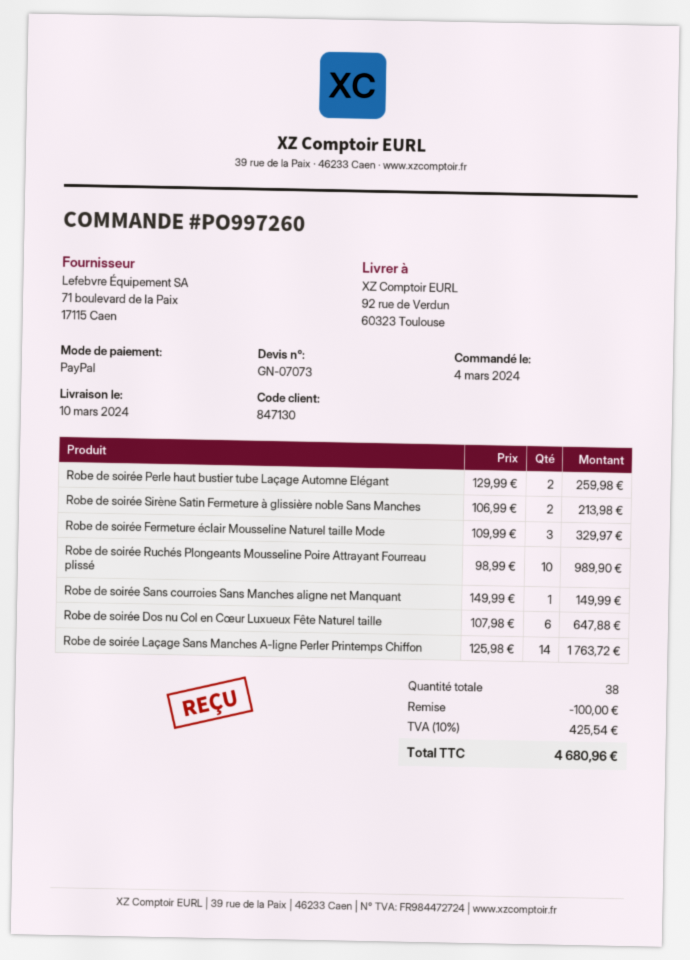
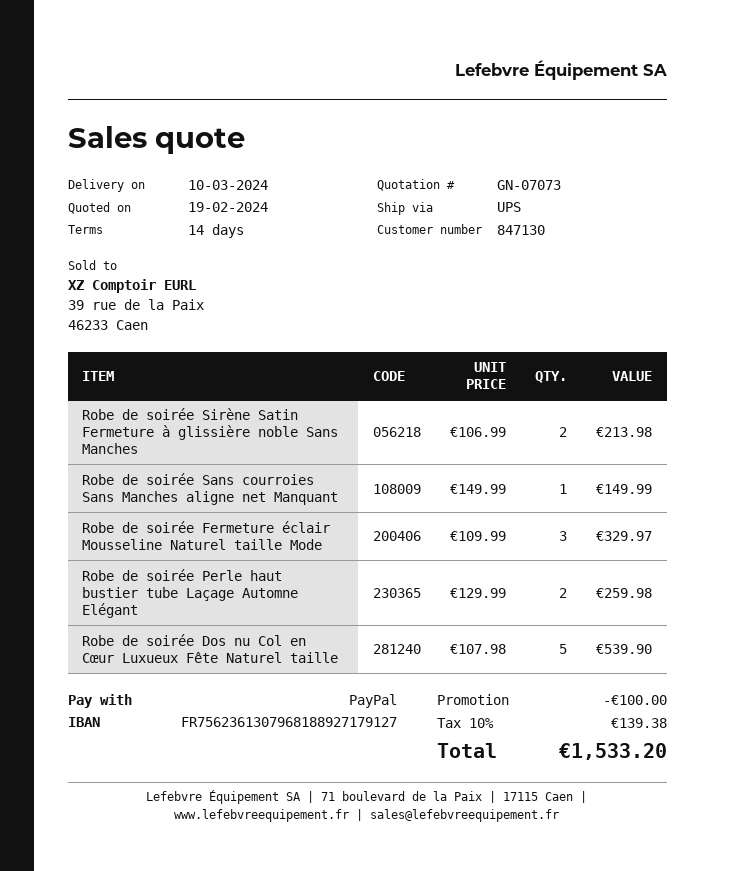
Robe de soirée Ruchés Plongeants Mousseline Poire Attrayant Fourreau plissé: 10 x 98.99 = 989.90 -> none
Robe de soirée Dos nu Col en Cœur Luxueux Fête Naturel taille: 6 x 107.98 = 647.88 -> 5 x 107.98 = 539.90
Robe de soirée Laçage Sans Manches A-ligne Perler Printemps Chiffon: 14 x 125.98 = 1763.72 -> none
tax: 10% = 425.54 -> 10% = 139.38
total: 4680.96 -> 1533.20

